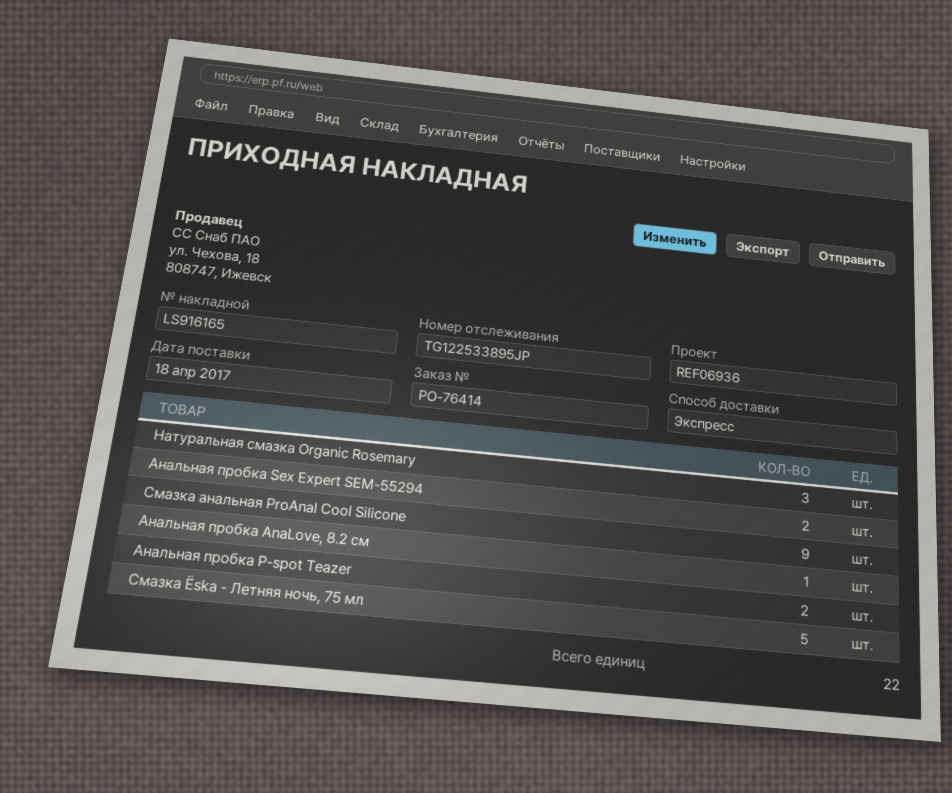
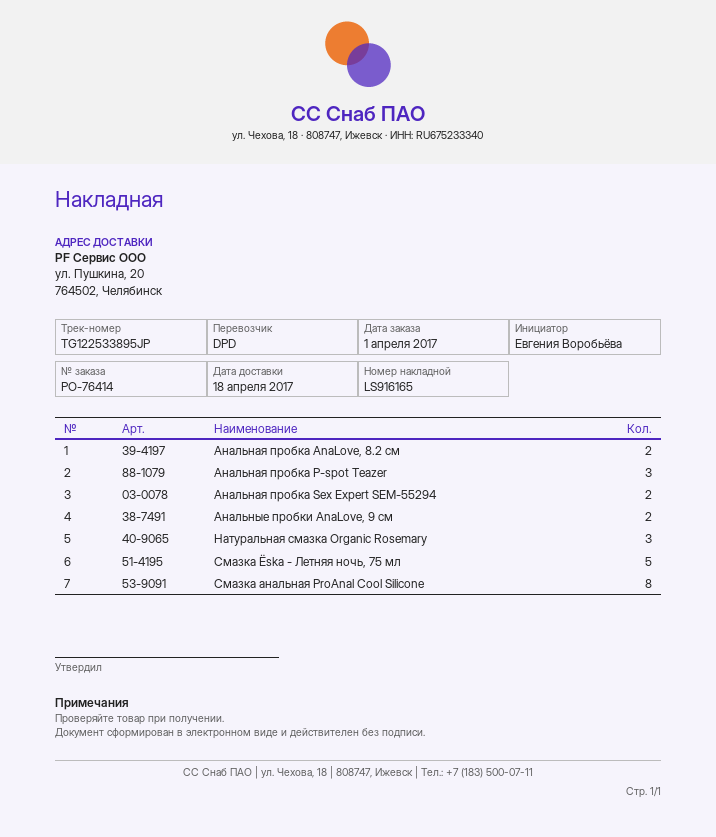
shipping method: express -> DPD
Смазка анальная ProAnal Cool Silicone: 9 -> 8
Анальная пробка AnaLove, 8.2 см: 1 -> 2
Анальная пробка P-spot Teazer: 2 -> 3
Анальные пробки AnaLove, 9 см: none -> 2

